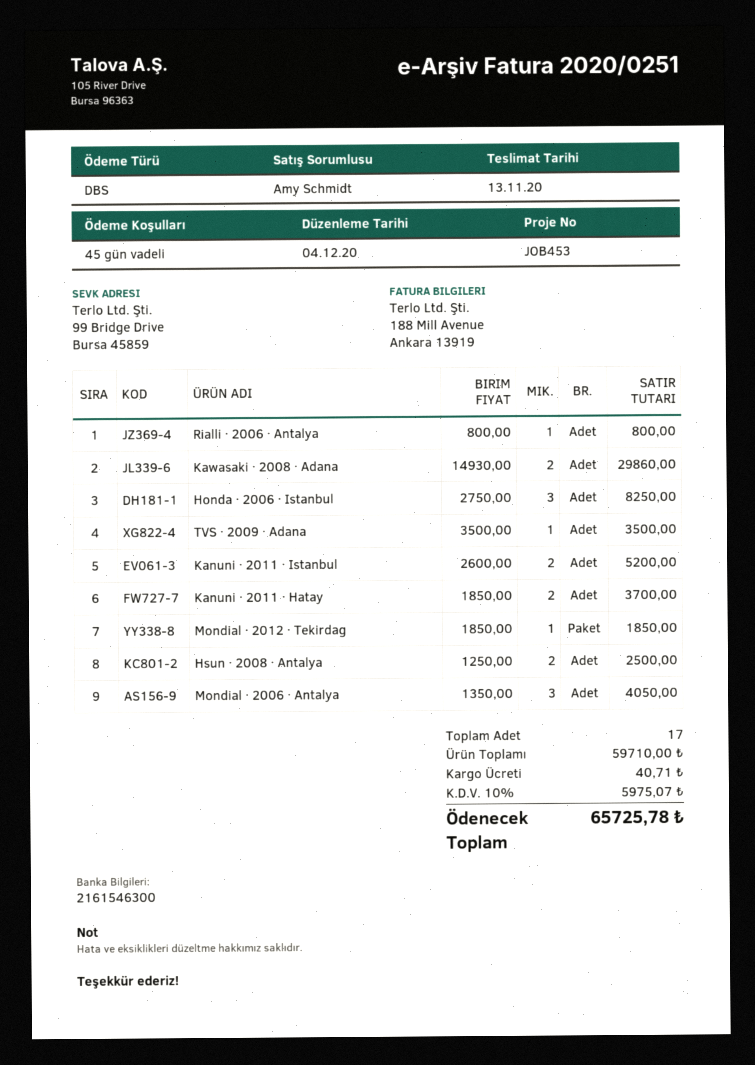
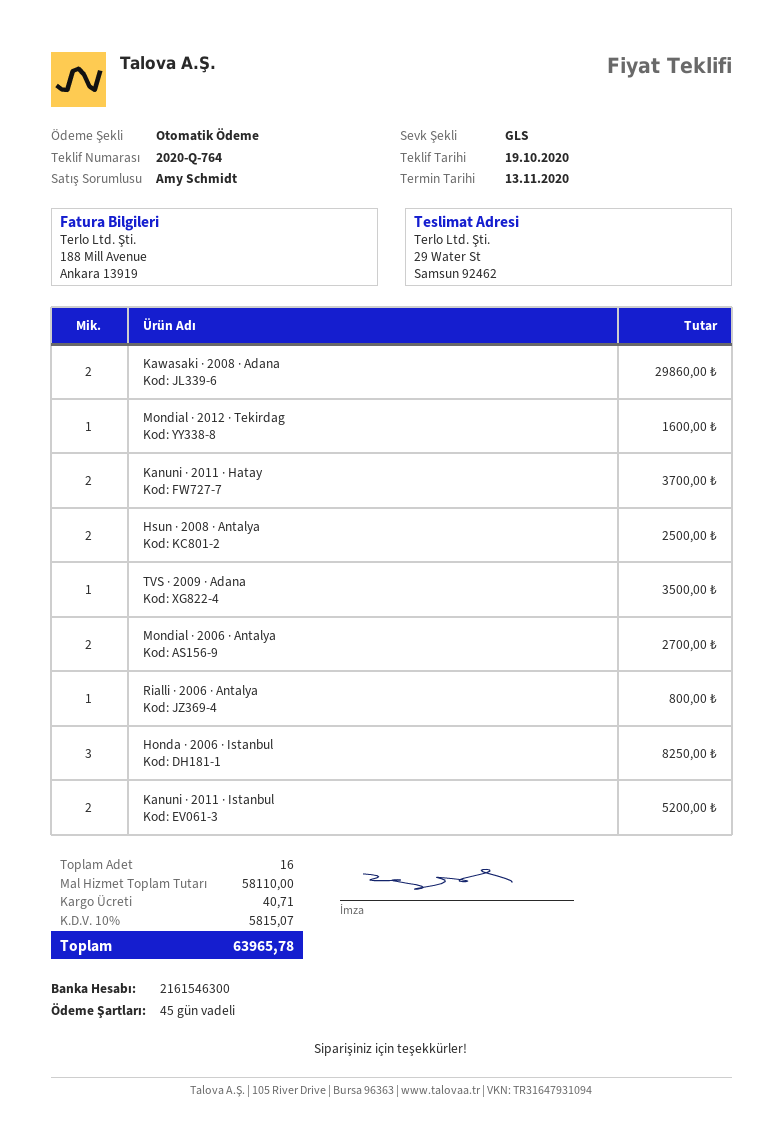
ship to: 99 Bridge Drive, Bursa 45859 -> 29 Water St, Samsun 92462
Mondial · 2012 · Tekirdag: 1 for 1850.00 -> 1 for 1600.00
Mondial · 2006 · Antalya: 3 for 4050.00 -> 2 for 2700.00
total quantity: 17 -> 16
subtotal: 59710.00 -> 58110.00
tax: 10% = 5975.07 -> 10% = 5815.07
total: 65725.78 -> 63965.78

